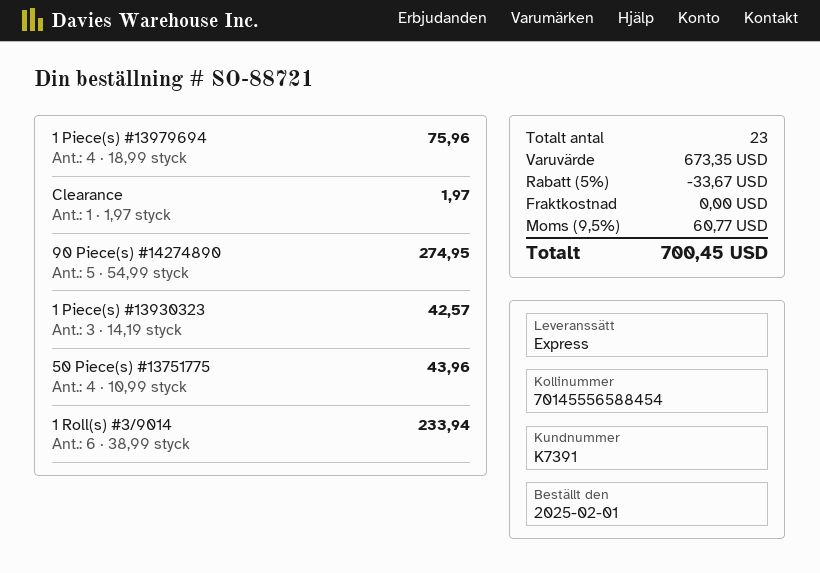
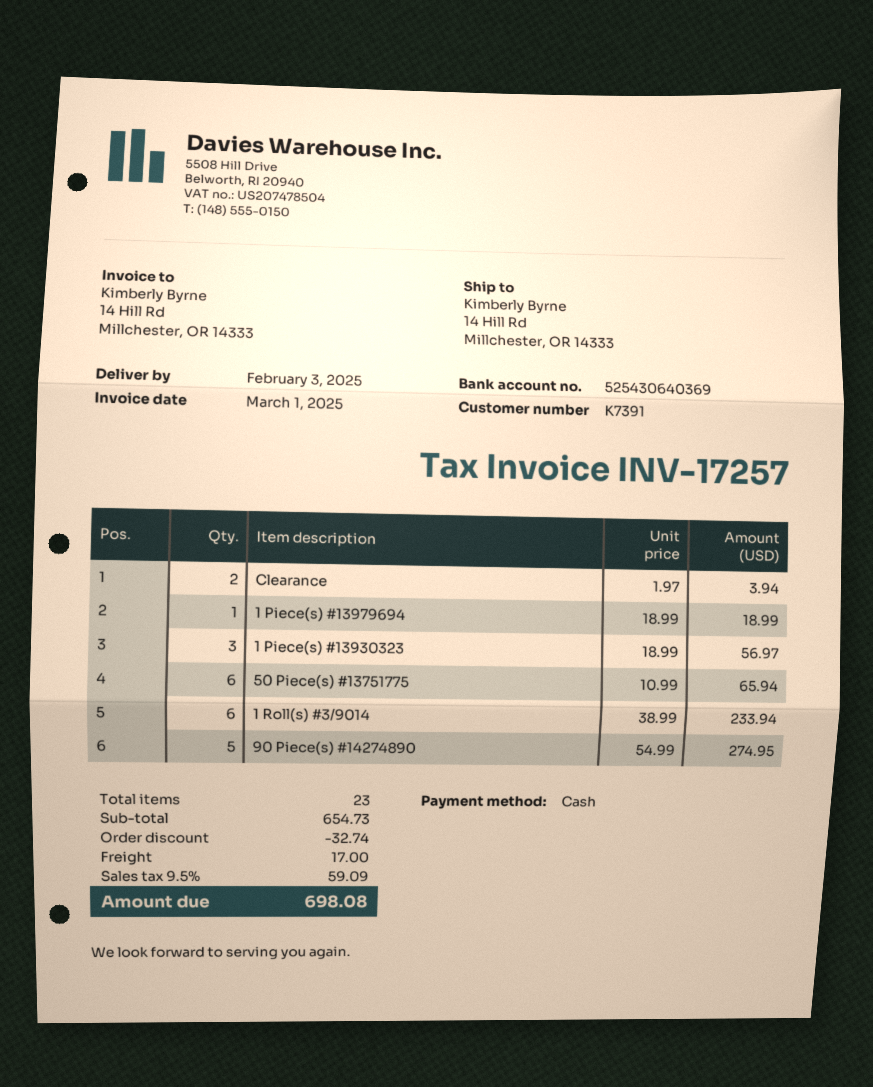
1 Piece(s) #13979694: 4 x 18.99 = 75.96 -> 1 x 18.99 = 18.99
Clearance: 1 x 1.97 = 1.97 -> 2 x 1.97 = 3.94
1 Piece(s) #13930323: 3 x 14.19 = 42.57 -> 3 x 18.99 = 56.97
50 Piece(s) #13751775: 4 x 10.99 = 43.96 -> 6 x 10.99 = 65.94
subtotal: 673.35 -> 654.73
discount: 33.67 -> 32.74
shipping: 0.00 -> 17.00
tax: 9.5% = 60.77 -> 9.5% = 59.09
total: 700.45 -> 698.08

